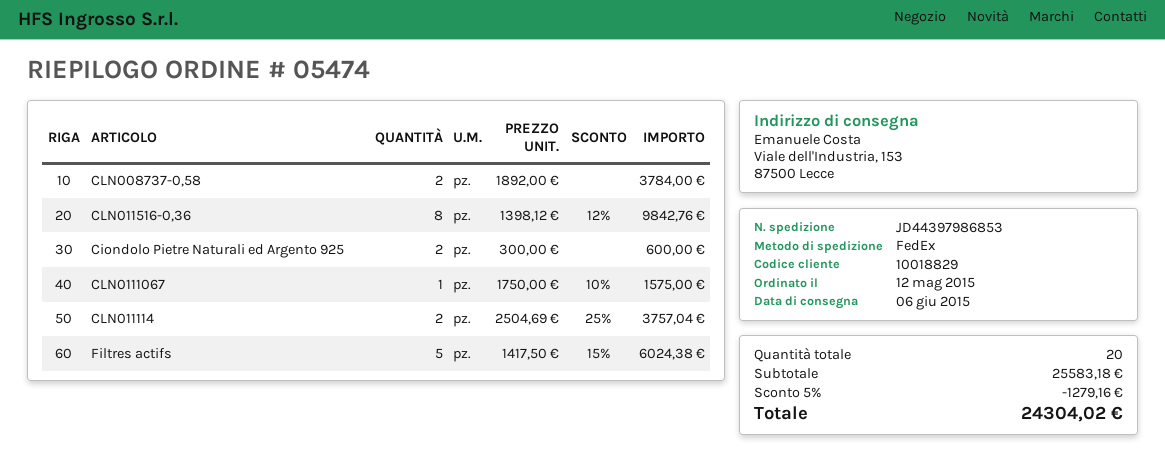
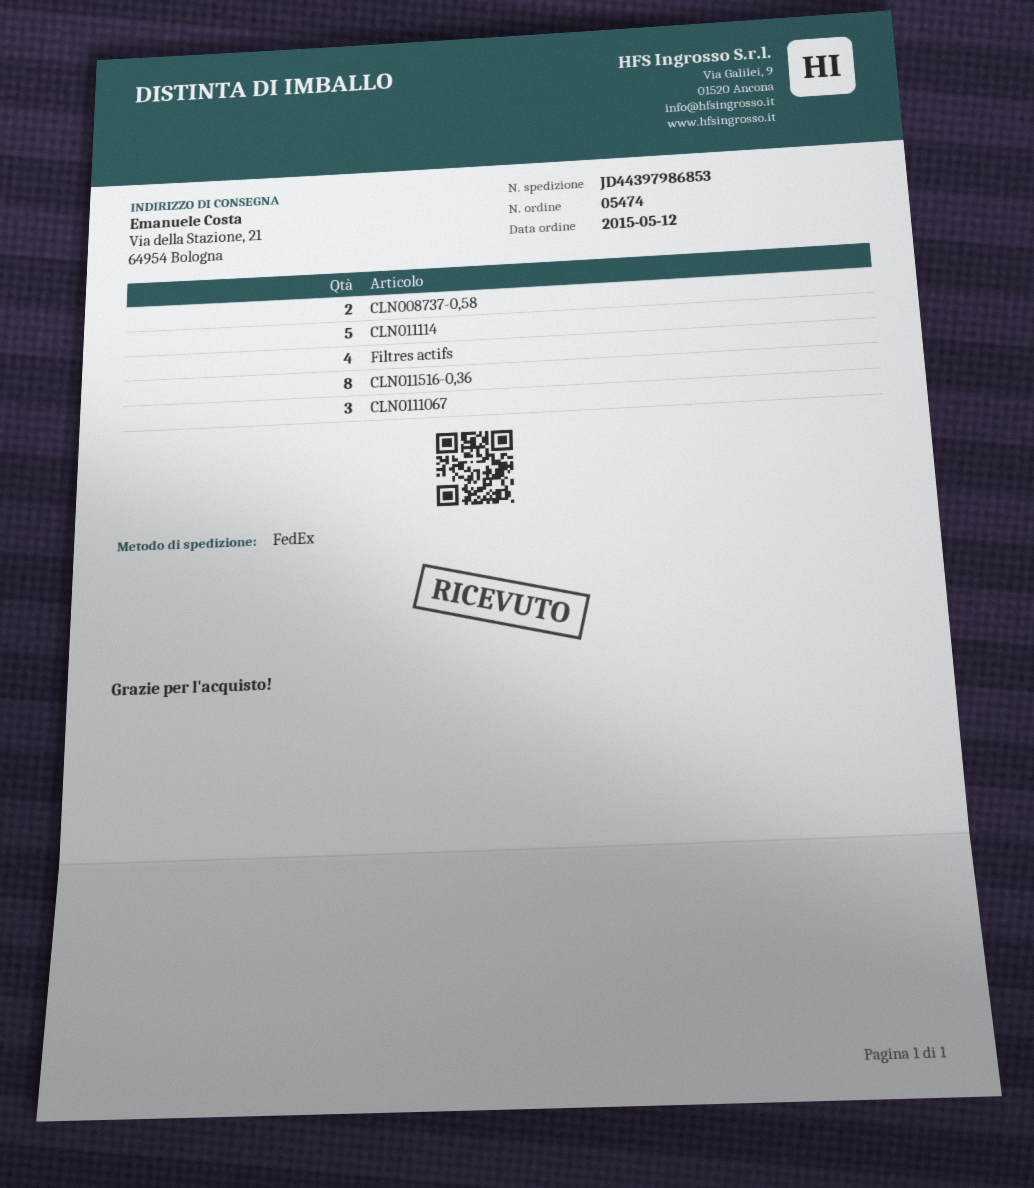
ship to: Viale dell'Industria, 153, 87500 Lecce -> Via della Stazione, 21, 64954 Bologna
Ciondolo Pietre Naturali ed Argento 925: 2 -> none
CLN0111067: 1 -> 3
CLN011114: 2 -> 5
Filtres actifs: 5 -> 4

